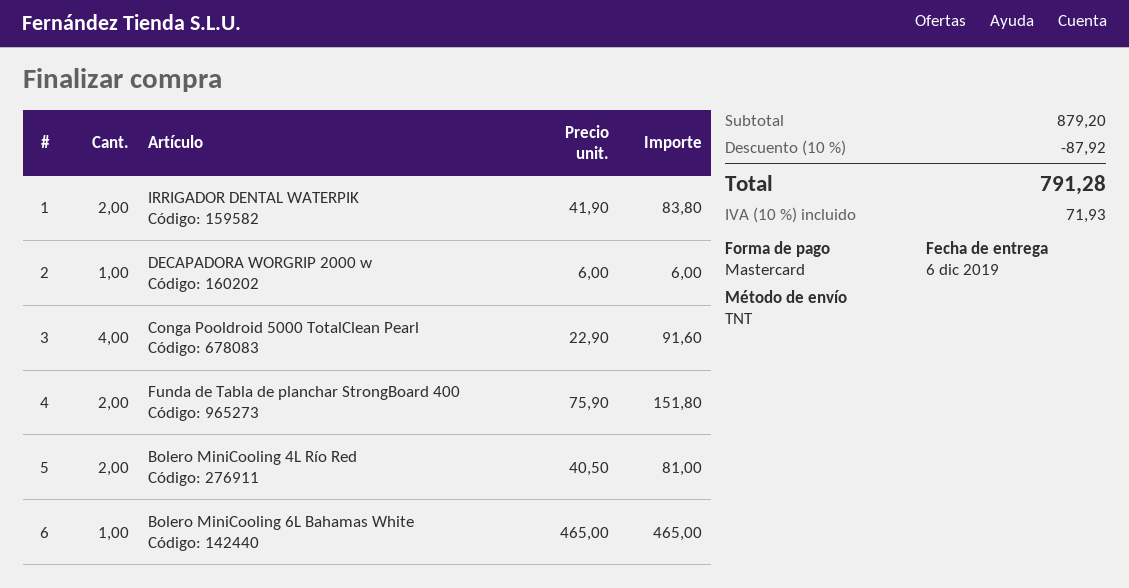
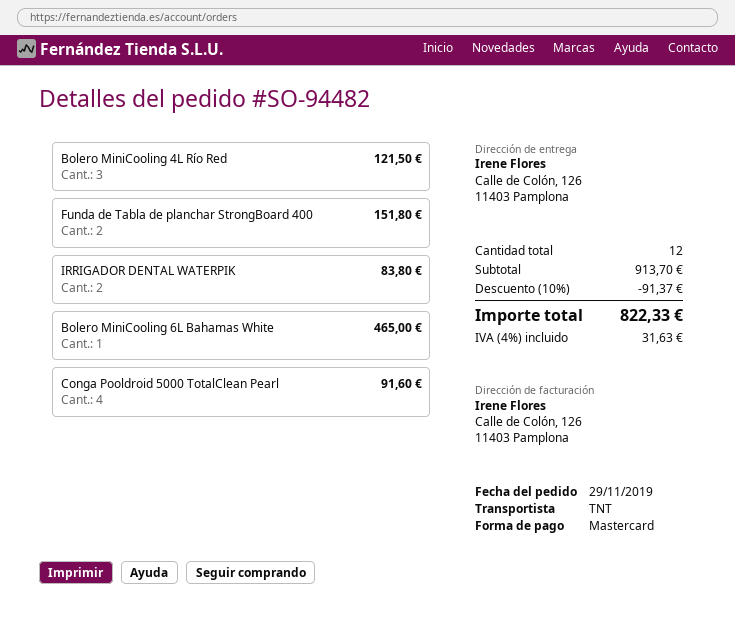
DECAPADORA WORGRIP 2000 w: 1 for 6.00 -> none
Bolero MiniCooling 4L Río Red: 2 for 81.00 -> 3 for 121.50
subtotal: 879.20 -> 913.70
discount: 10% = 87.92 -> 10% = 91.37
tax: 10% = 71.93 -> 4% = 31.63
total: 791.28 -> 822.33

